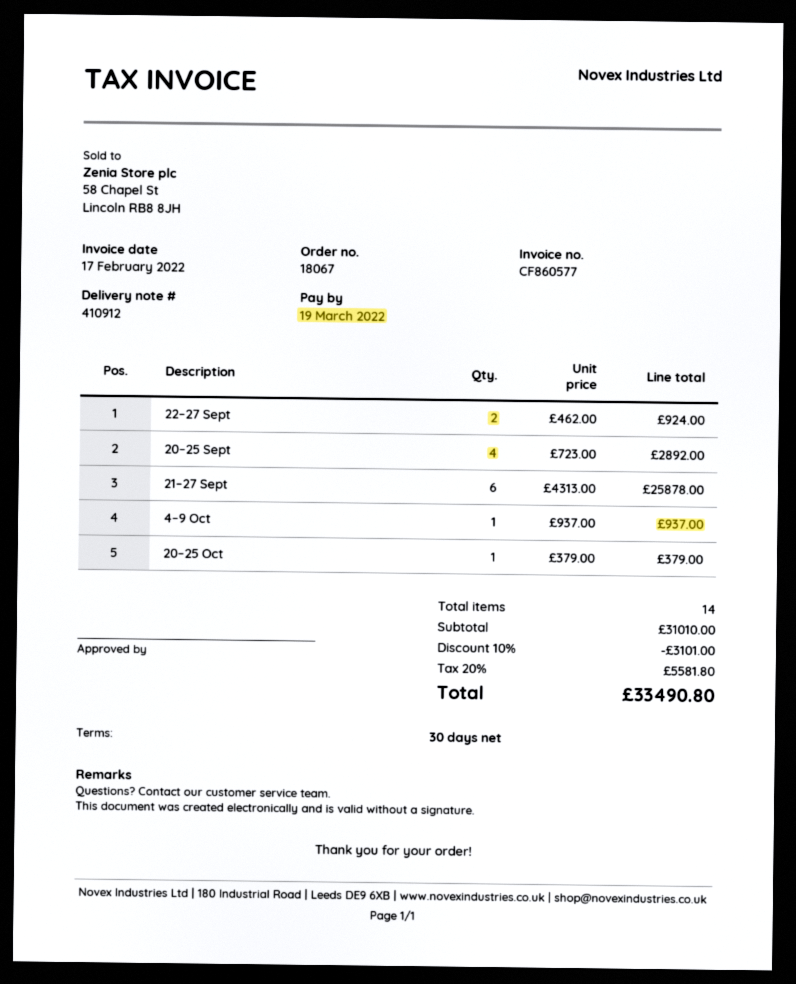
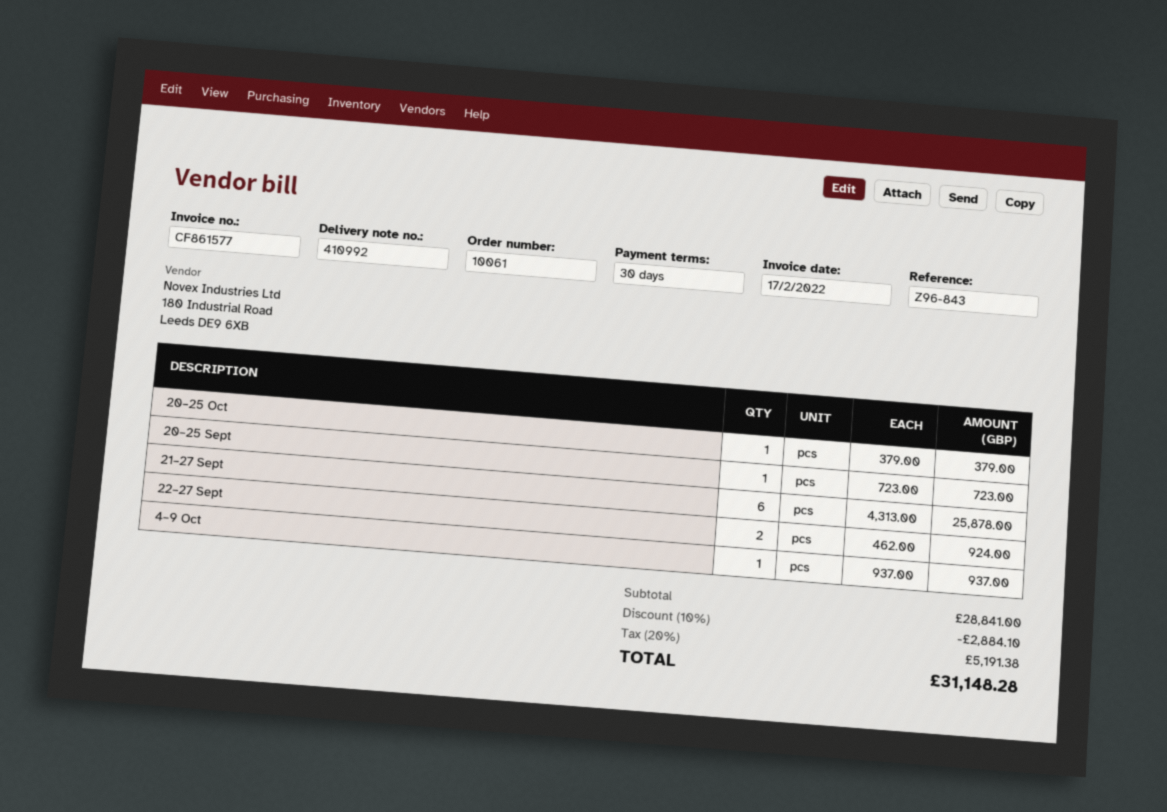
order number: 18067 -> 10061
delivery note number: 410912 -> 410992
invoice number: CF860577 -> CF861577
20–25 Sept: 4 x 723.00 = 2892.00 -> 1 x 723.00 = 723.00
subtotal: 31010.00 -> 28841.00
discount: 10% = 3101.00 -> 10% = 2884.10
tax: 20% = 5581.80 -> 20% = 5191.38
total: 33490.80 -> 31148.28

